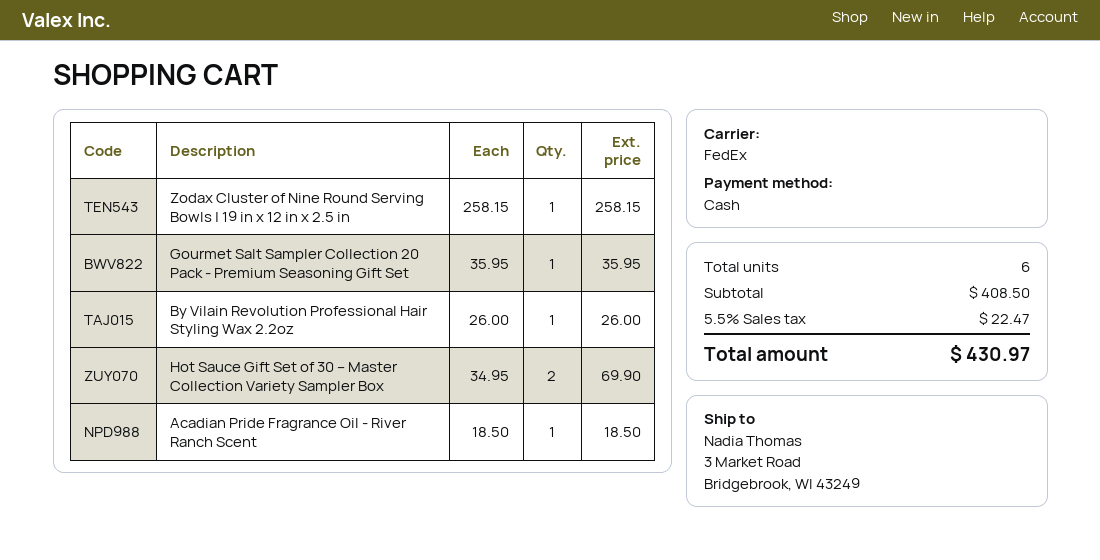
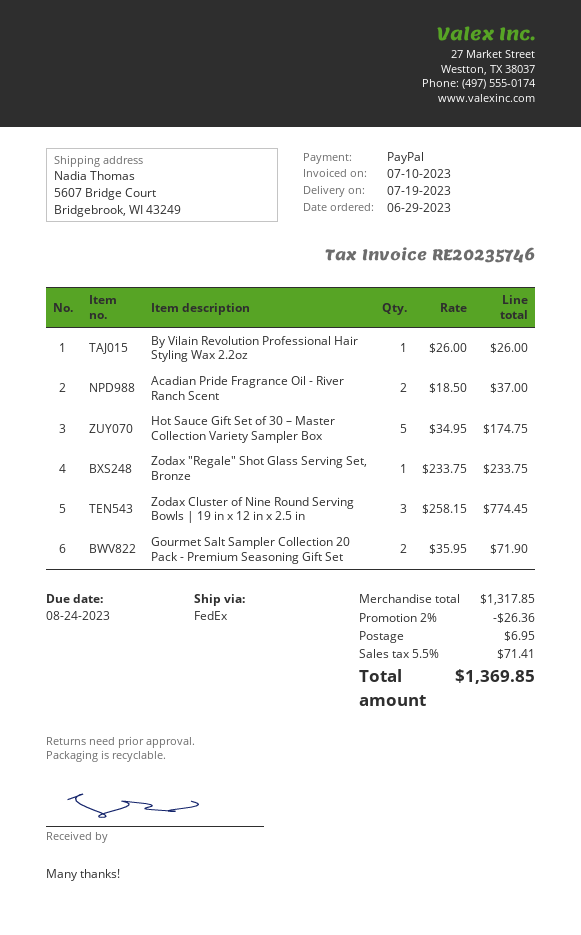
payment method: cash -> PayPal
ship to: 3 Market Road, Bridgebrook, WI 43249 -> 5607 Bridge Court, Bridgebrook, WI 43249
Zodax Cluster of Nine Round Serving Bowls | 19 in x 12 in x 2.5 in: 1 x 258.15 = 258.15 -> 3 x 258.15 = 774.45
Gourmet Salt Sampler Collection 20 Pack - Premium Seasoning Gift Set: 1 x 35.95 = 35.95 -> 2 x 35.95 = 71.90
Hot Sauce Gift Set of 30 – Master Collection Variety Sampler Box: 2 x 34.95 = 69.90 -> 5 x 34.95 = 174.75
Acadian Pride Fragrance Oil - River Ranch Scent: 1 x 18.50 = 18.50 -> 2 x 18.50 = 37.00
Zodax "Regale" Shot Glass Serving Set, Bronze: none -> 1 x 233.75 = 233.75
subtotal: 408.50 -> 1317.85
discount: none -> 2% = 26.36
shipping: none -> 6.95
tax: 5.5% = 22.47 -> 5.5% = 71.41
total: 430.97 -> 1369.85

